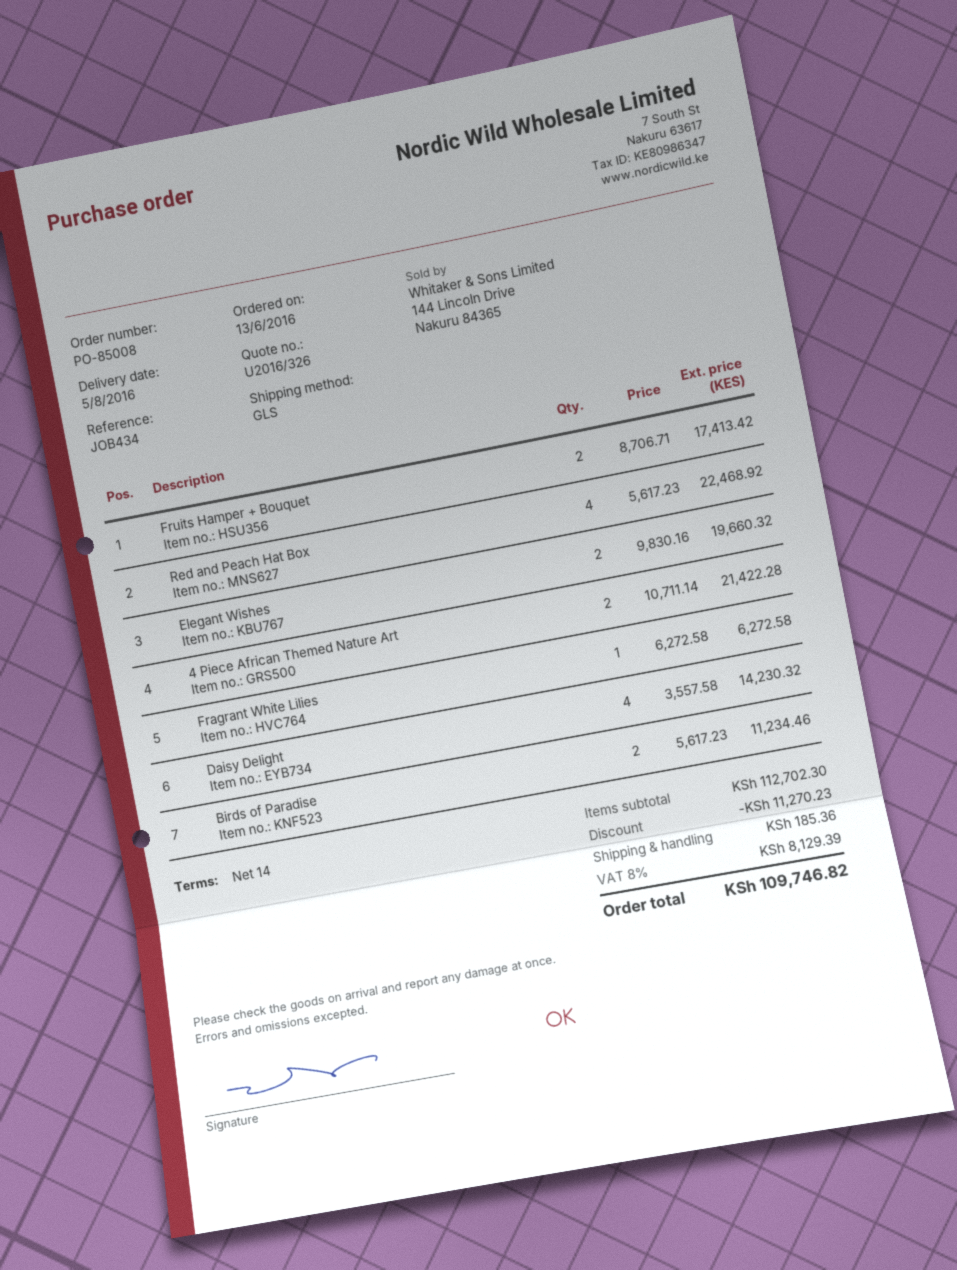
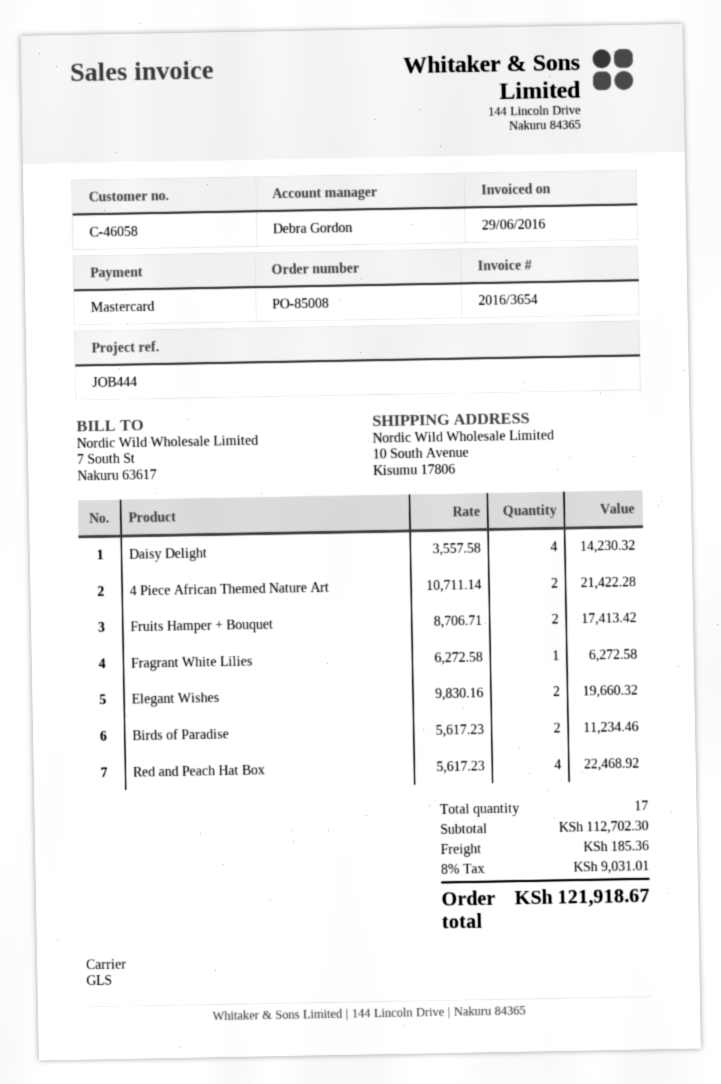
reference: JOB434 -> JOB444
discount: 11270.23 -> none
tax: 8% = 8129.39 -> 8% = 9031.01
total: 109746.82 -> 121918.67

